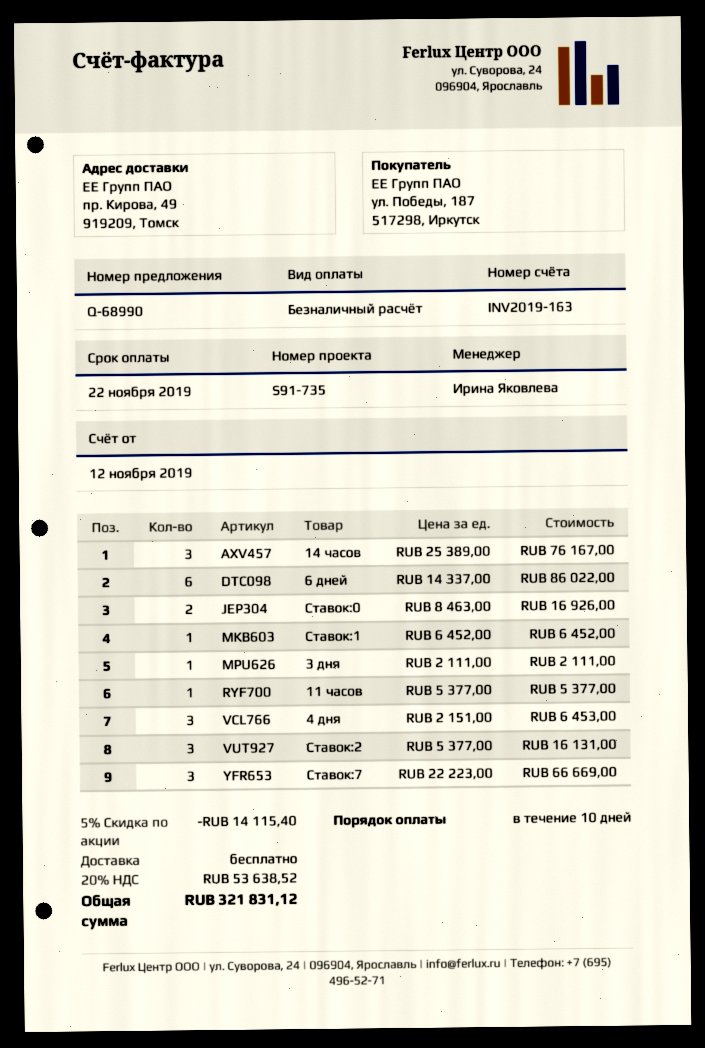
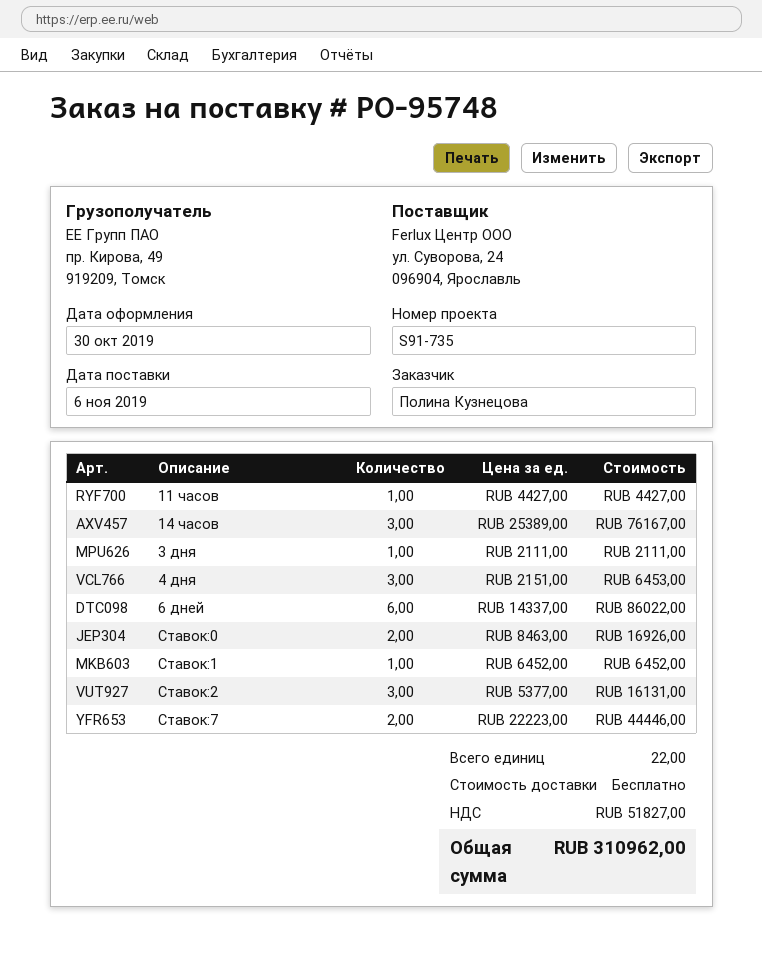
11 часов: 1 x 5377.00 = 5377.00 -> 1 x 4427.00 = 4427.00
Ставок:7: 3 x 22223.00 = 66669.00 -> 2 x 22223.00 = 44446.00
discount: 5% = 14115.40 -> none
tax: 53638.52 -> 51827.00
total: 321831.12 -> 310962.00

